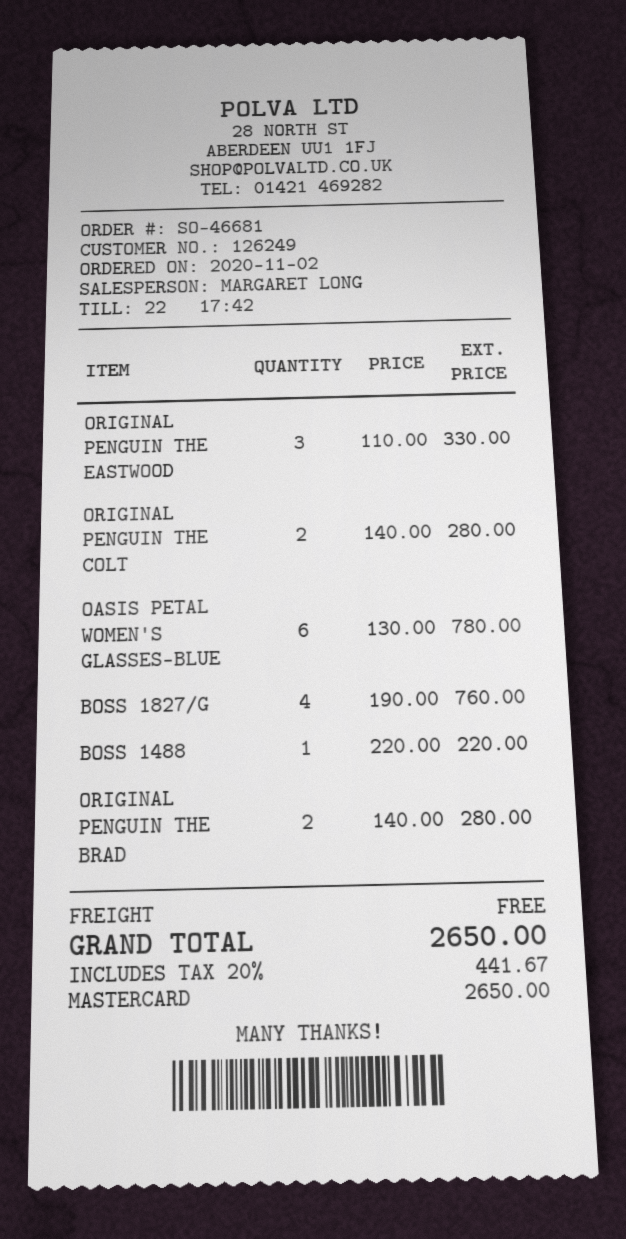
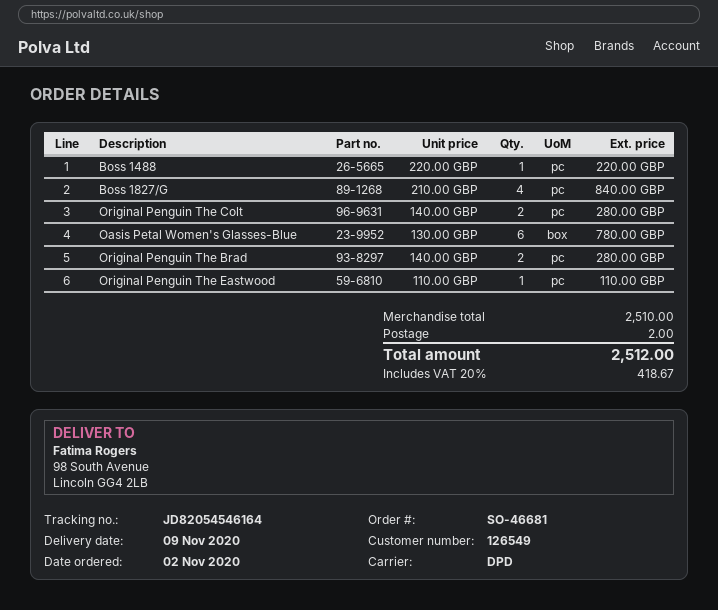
customer number: 126249 -> 126549
ORIGINAL PENGUIN THE EASTWOOD: 3 x 110.00 = 330.00 -> 1 x 110.00 = 110.00
BOSS 1827/G: 4 x 190.00 = 760.00 -> 4 x 210.00 = 840.00
shipping: 0.00 -> 2.00
tax: 20% = 441.67 -> 20% = 418.67
total: 2650.00 -> 2512.00

